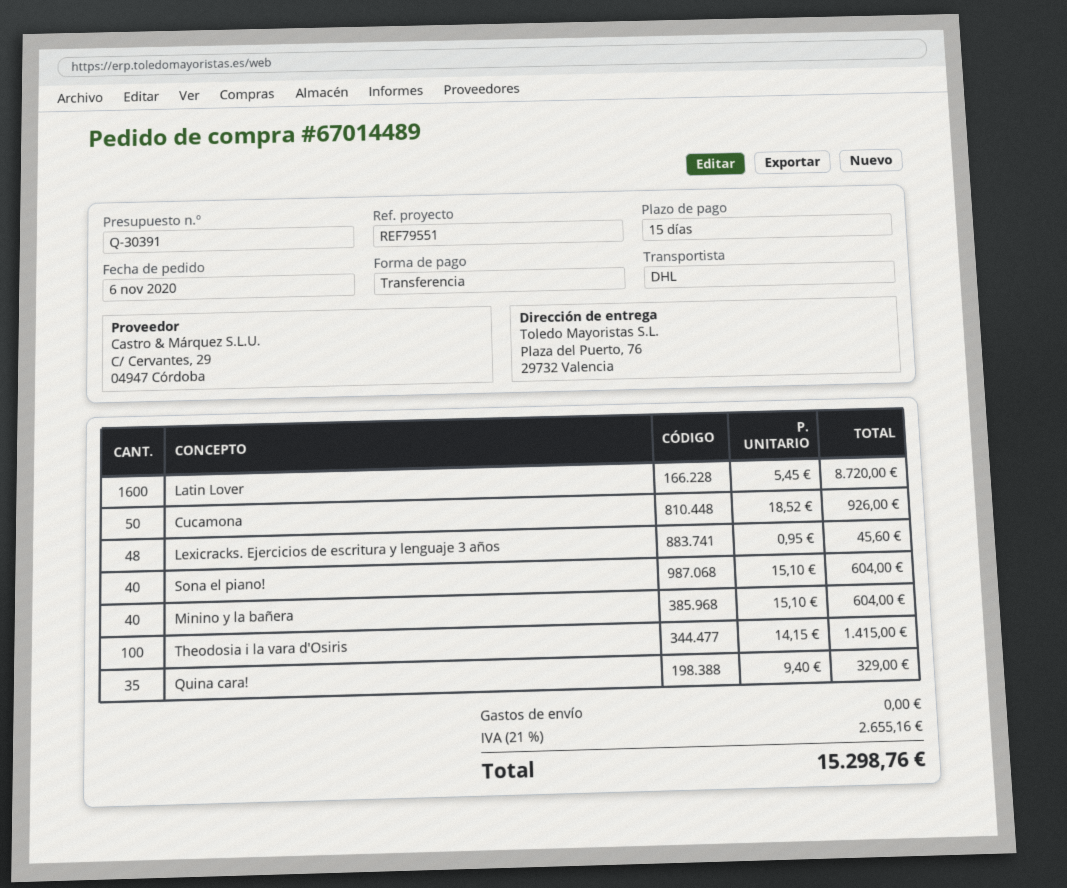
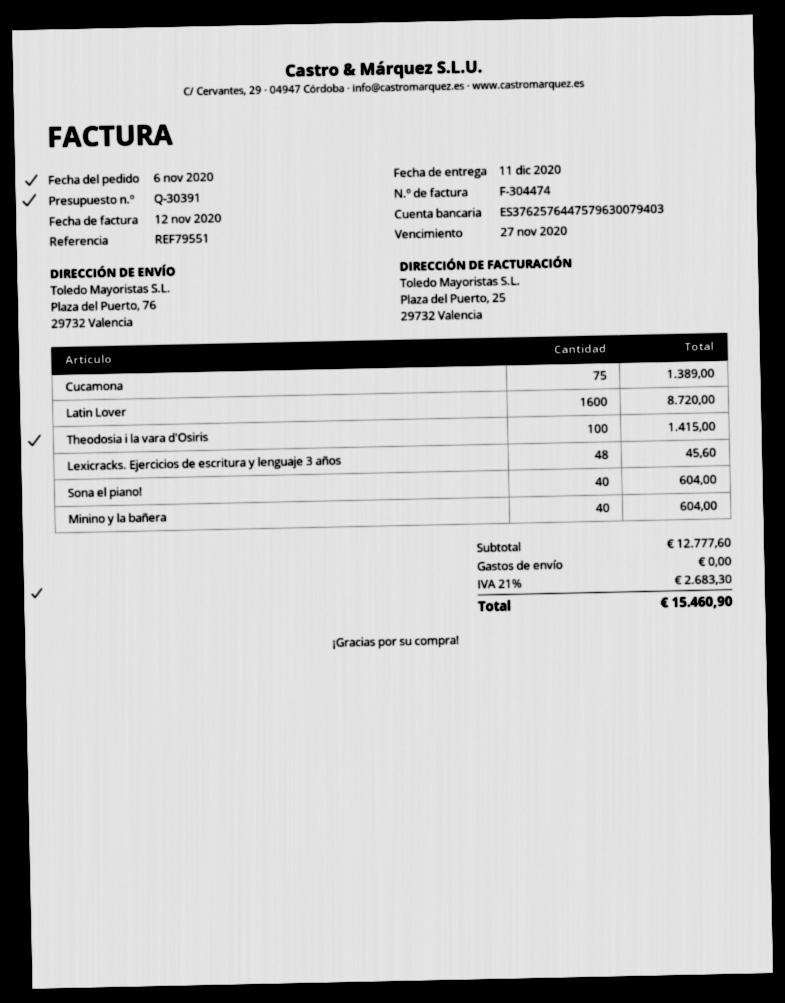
Cucamona: 50 for 926.00 -> 75 for 1389.00
Quina cara!: 35 for 329.00 -> none
tax: 21% = 2655.16 -> 21% = 2683.30
total: 15298.76 -> 15460.90

